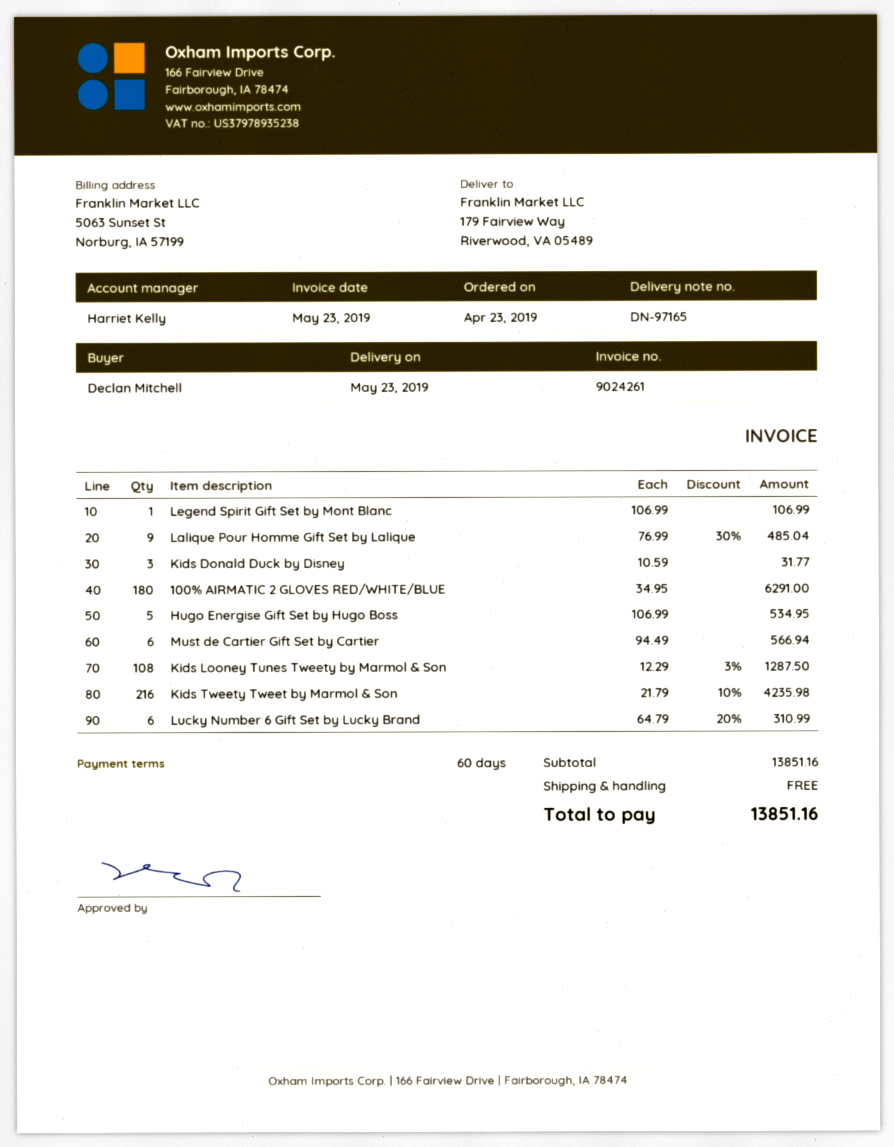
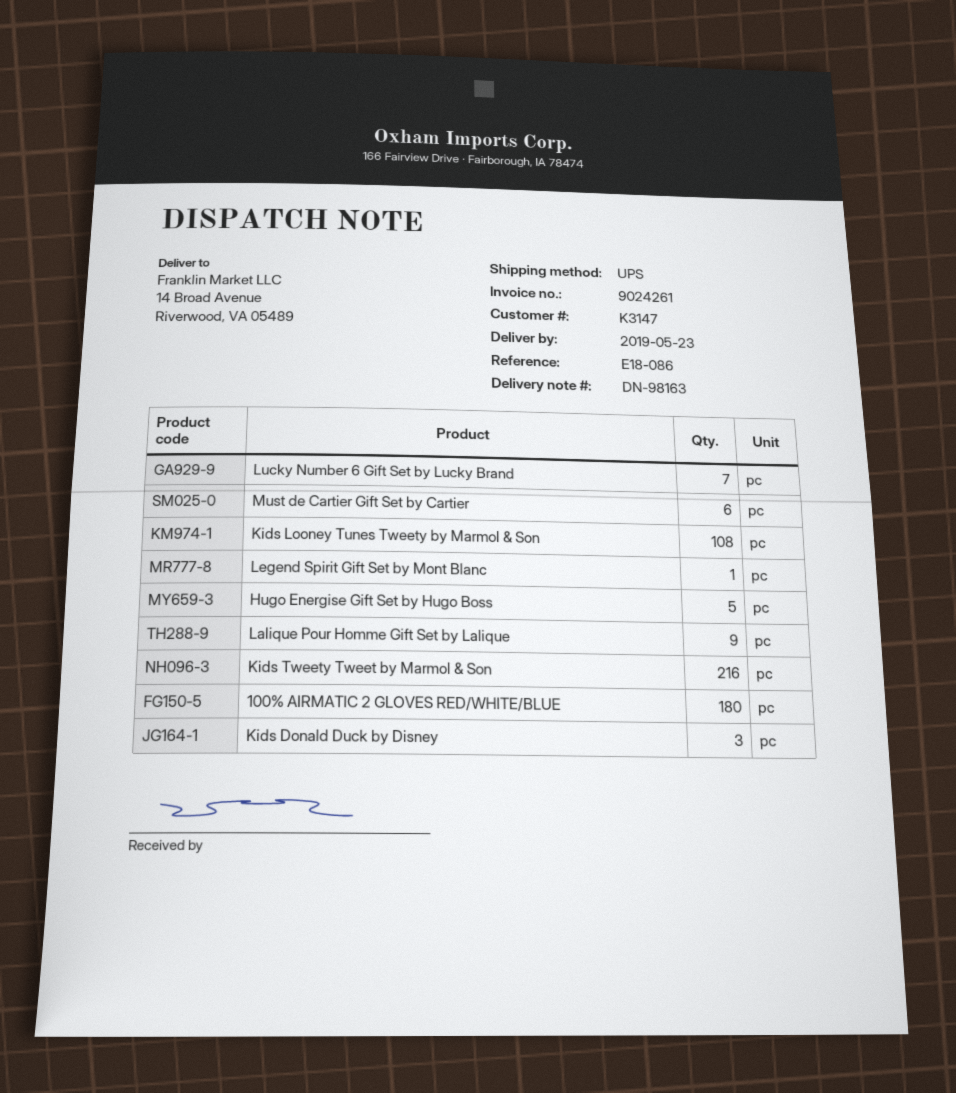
delivery note number: DN-97165 -> DN-98163
ship to: 179 Fairview Way, Riverwood, VA 05489 -> 14 Broad Avenue, Riverwood, VA 05489
Lucky Number 6 Gift Set by Lucky Brand: 6 -> 7

